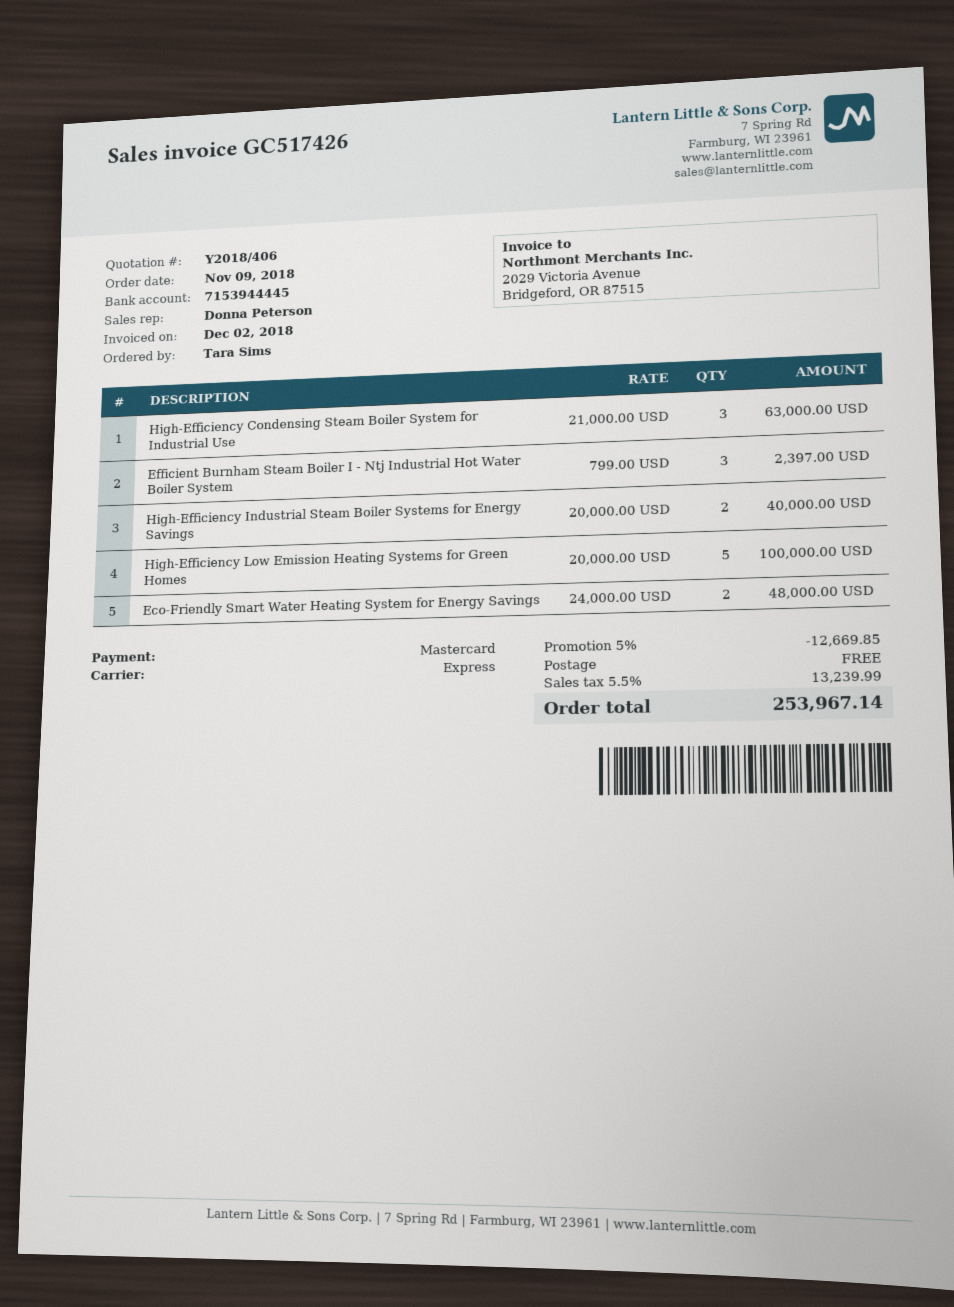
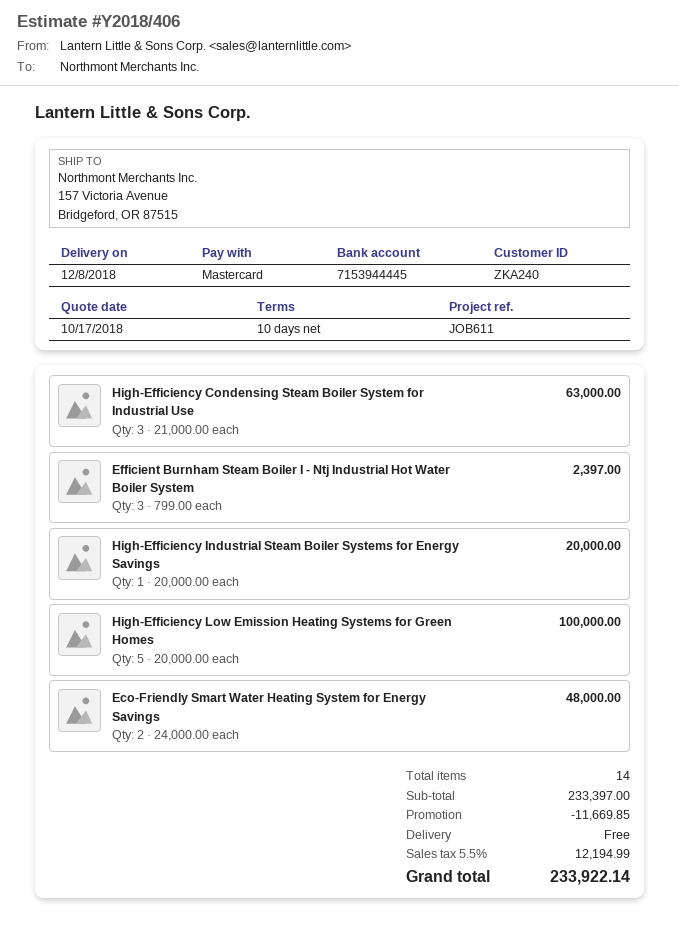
High-Efficiency Industrial Steam Boiler Systems for Energy Savings: 2 x 20000.00 = 40000.00 -> 1 x 20000.00 = 20000.00
discount: 12669.85 -> 11669.85
tax: 5.5% = 13239.99 -> 5.5% = 12194.99
total: 253967.14 -> 233922.14

